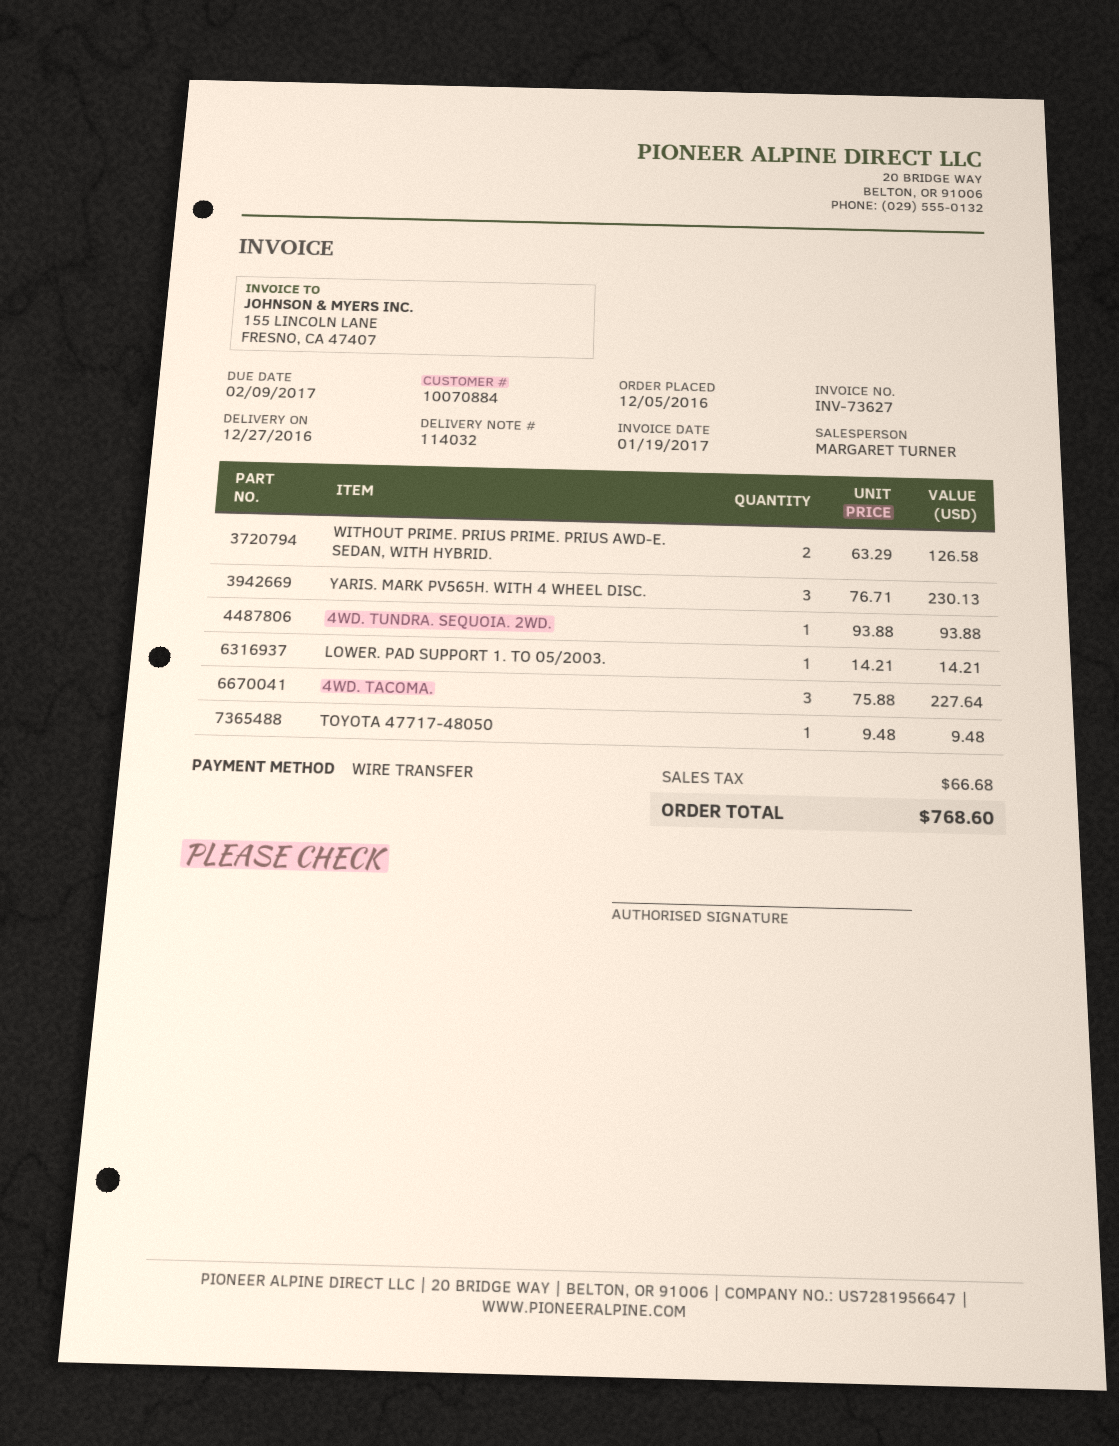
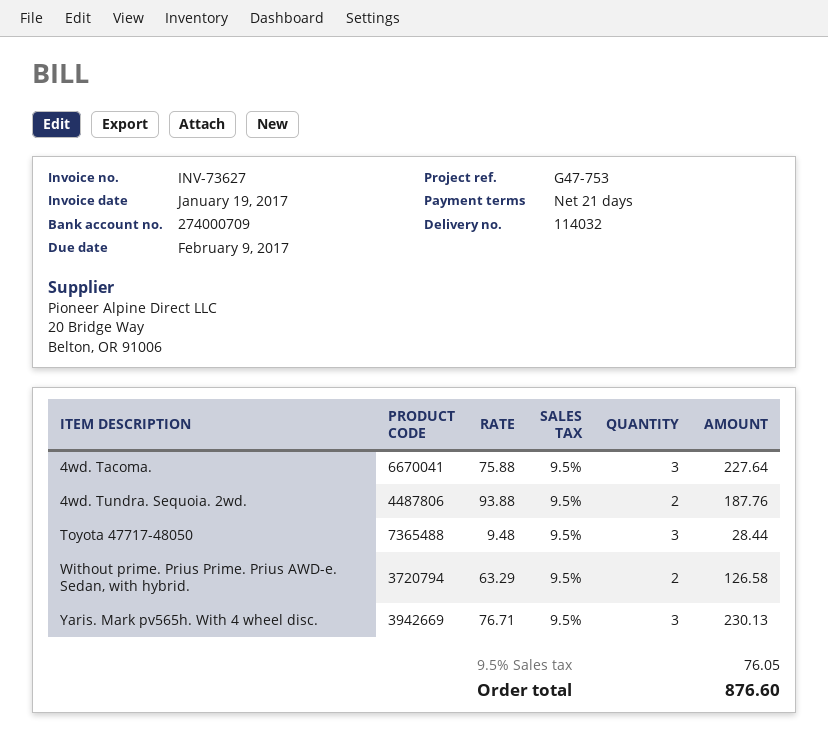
4WD. TUNDRA. SEQUOIA. 2WD.: 1 x 93.88 = 93.88 -> 2 x 93.88 = 187.76
LOWER. PAD SUPPORT 1. TO 05/2003.: 1 x 14.21 = 14.21 -> none
TOYOTA 47717-48050: 1 x 9.48 = 9.48 -> 3 x 9.48 = 28.44
tax: 66.68 -> 76.05
total: 768.60 -> 876.60

